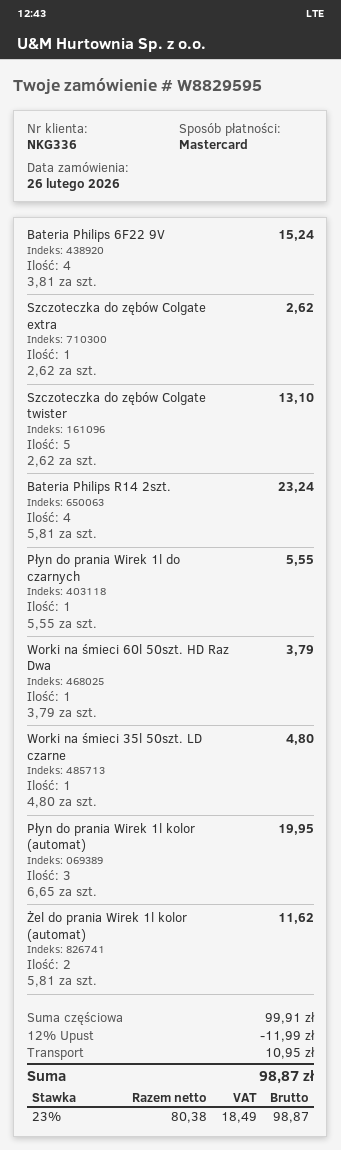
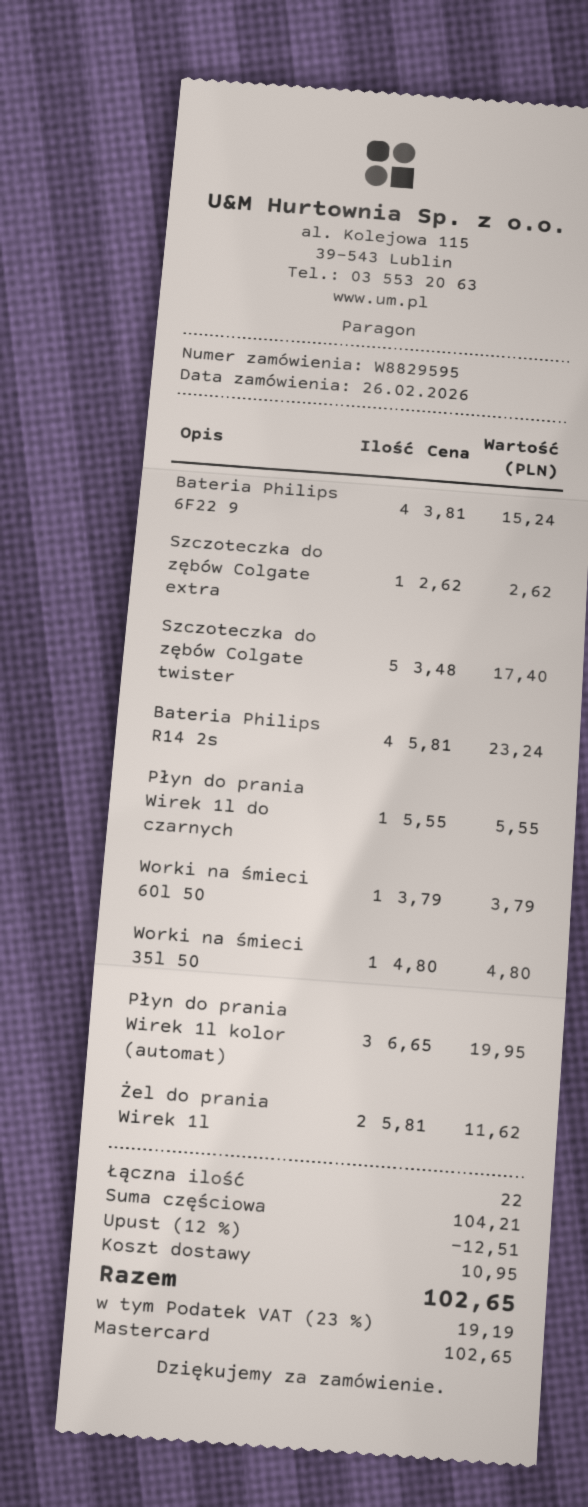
Szczoteczka do zębów Colgate twister: 5 x 2.62 = 13.10 -> 5 x 3.48 = 17.40
subtotal: 99.91 -> 104.21
discount: 12% = 11.99 -> 12% = 12.51
tax: 23% = 18.49 -> 23% = 19.19
total: 98.87 -> 102.65

